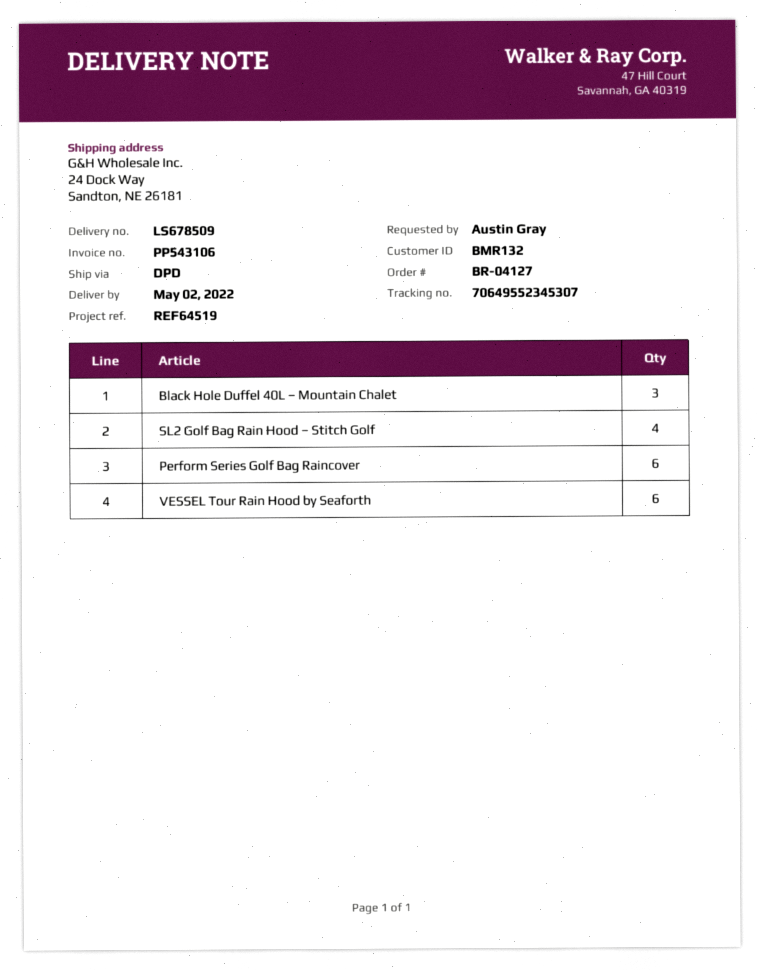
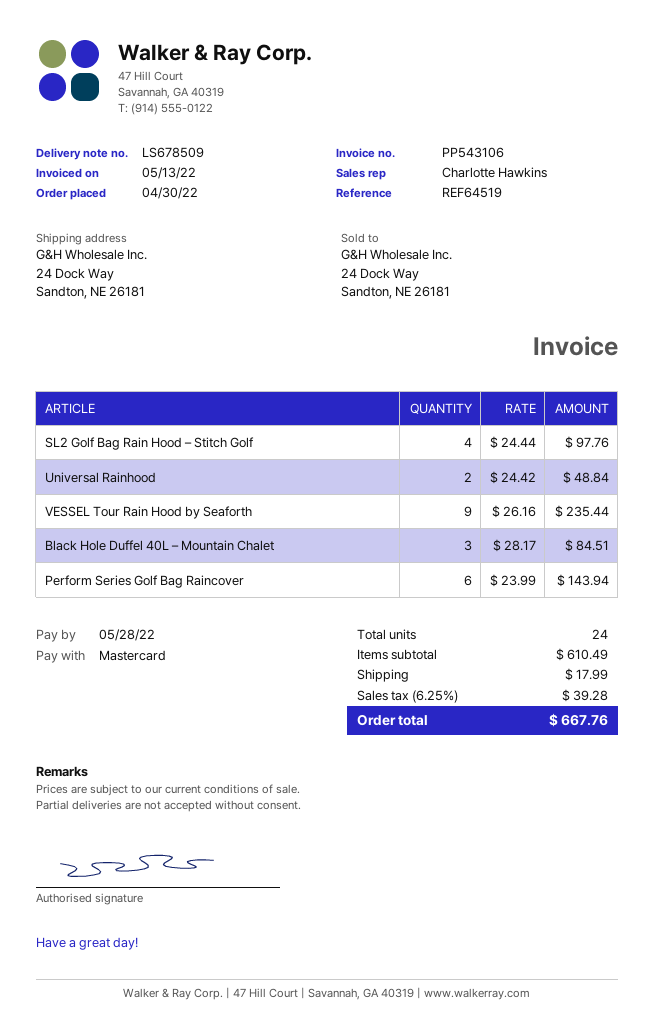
VESSEL Tour Rain Hood by Seaforth: 6 -> 9
Universal Rainhood: none -> 2

